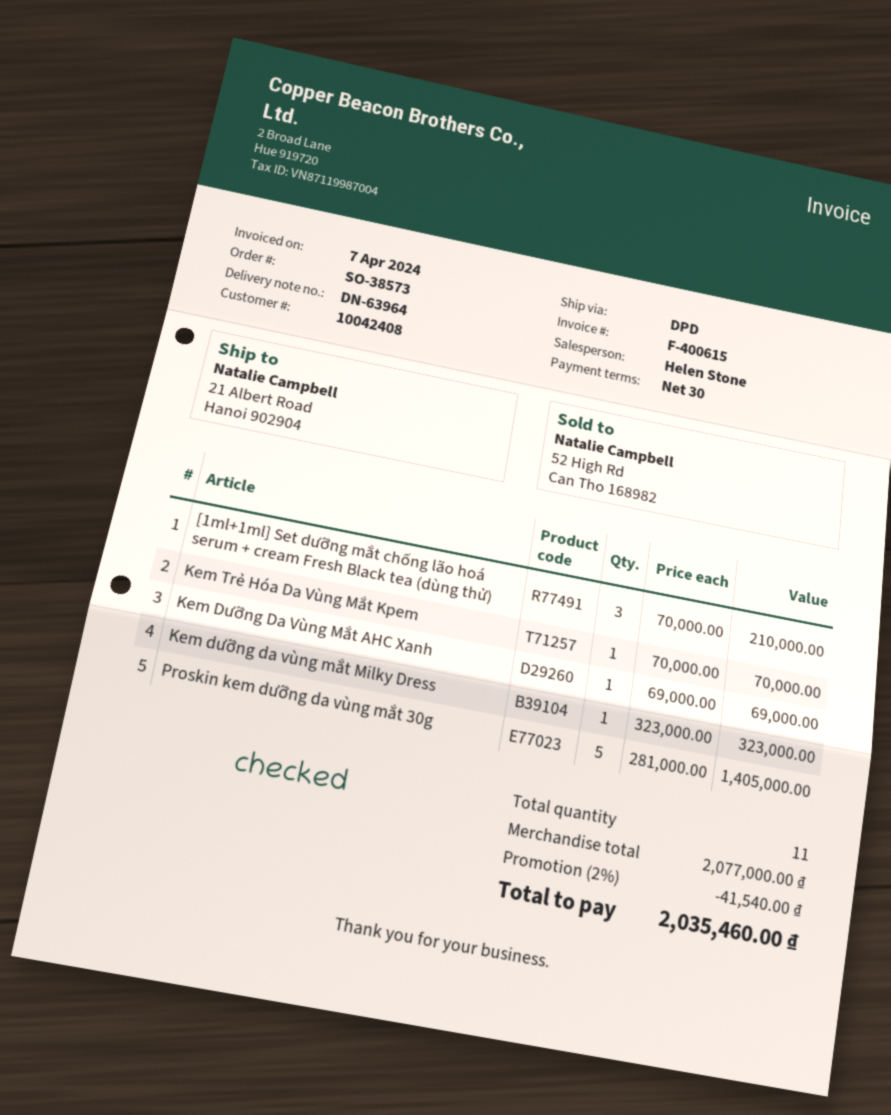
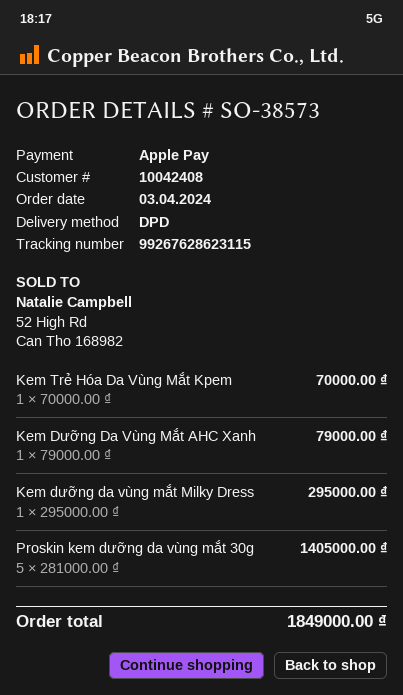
[1ml+1ml] Set dưỡng mắt chống lão hoá serum + cream Fresh Black tea (dùng thử): 3 x 70000.00 = 210000.00 -> none
Kem Dưỡng Da Vùng Mắt AHC Xanh: 1 x 69000.00 = 69000.00 -> 1 x 79000.00 = 79000.00
Kem dưỡng da vùng mắt Milky Dress: 1 x 323000.00 = 323000.00 -> 1 x 295000.00 = 295000.00
discount: 2% = 41540.00 -> none
total: 2035460.00 -> 1849000.00

